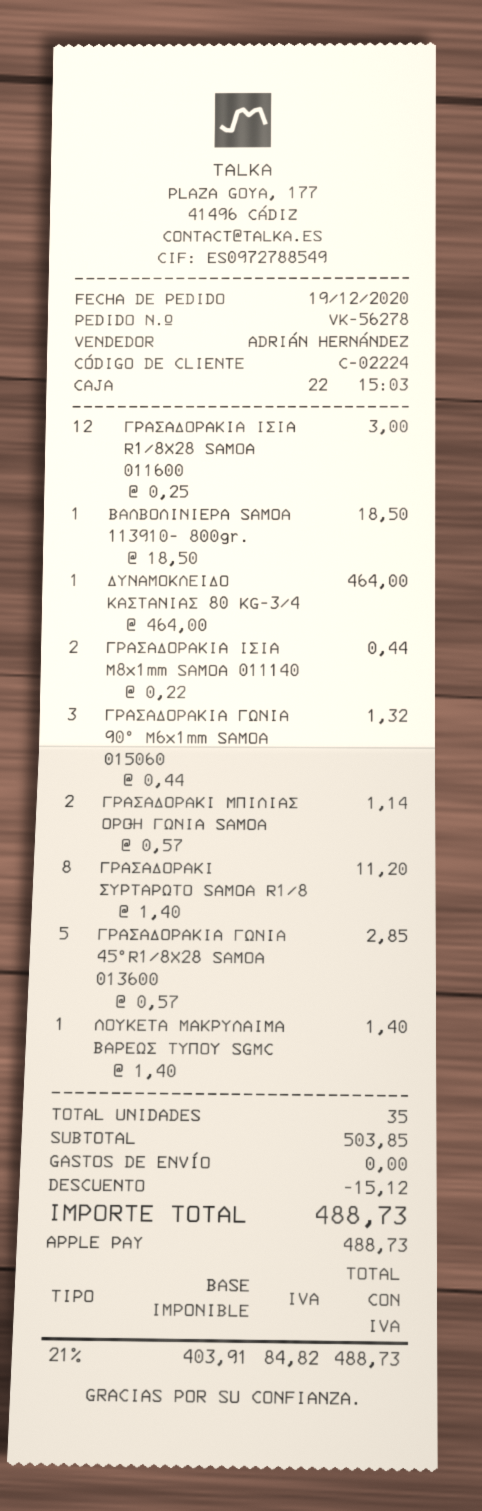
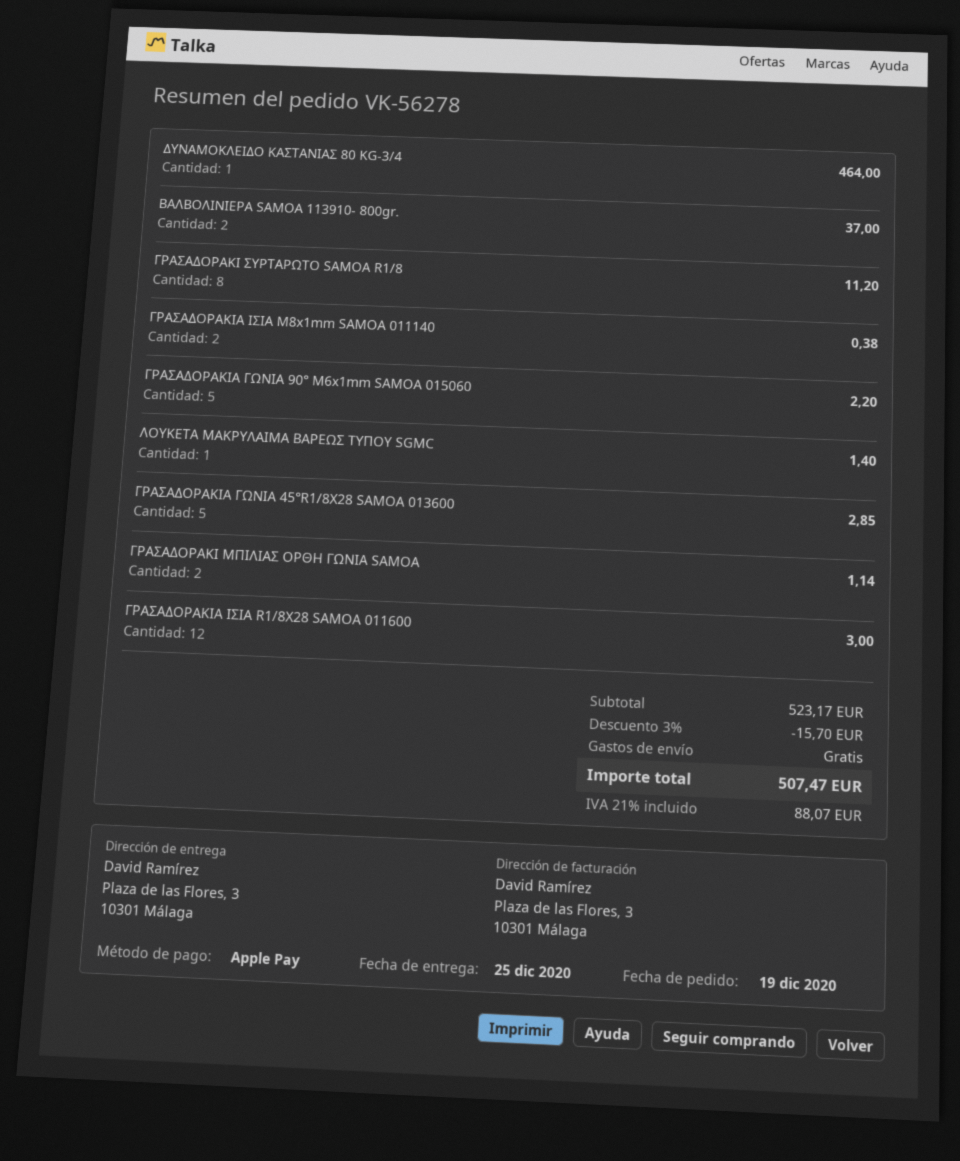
ΒΑΛΒΟΛΙΝΙΕΡΑ SAMOA 113910- 800gr.: 1 for 18.50 -> 2 for 37.00
ΓΡΑΣΑΔΟΡΑΚΙΑ ΙΣΙΑ M8x1mm SAMOA 011140: 2 for 0.44 -> 2 for 0.38
ΓΡΑΣΑΔΟΡΑΚΙΑ ΓΩΝΙΑ 90° M6x1mm SAMOA 015060: 3 for 1.32 -> 5 for 2.20
subtotal: 503.85 -> 523.17
discount: 15.12 -> 15.70
tax: 21% = 84.82 -> 21% = 88.07
total: 488.73 -> 507.47

